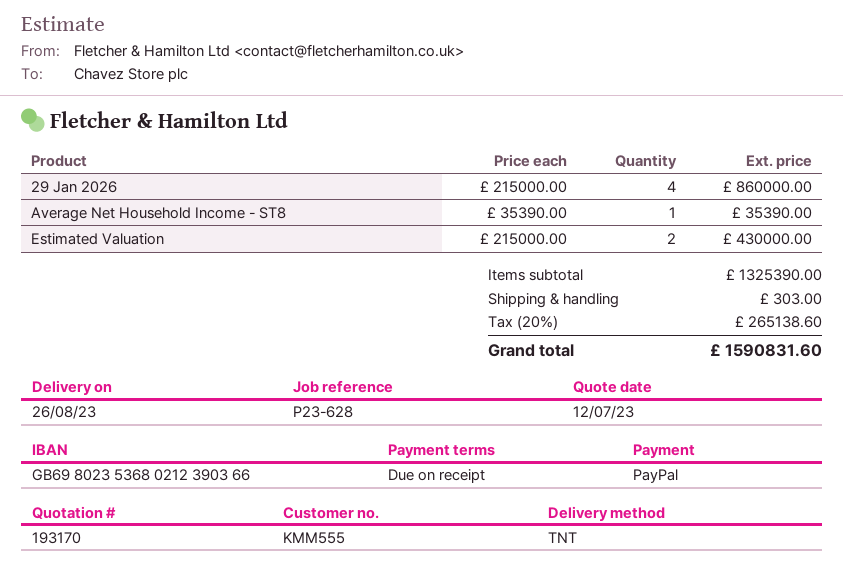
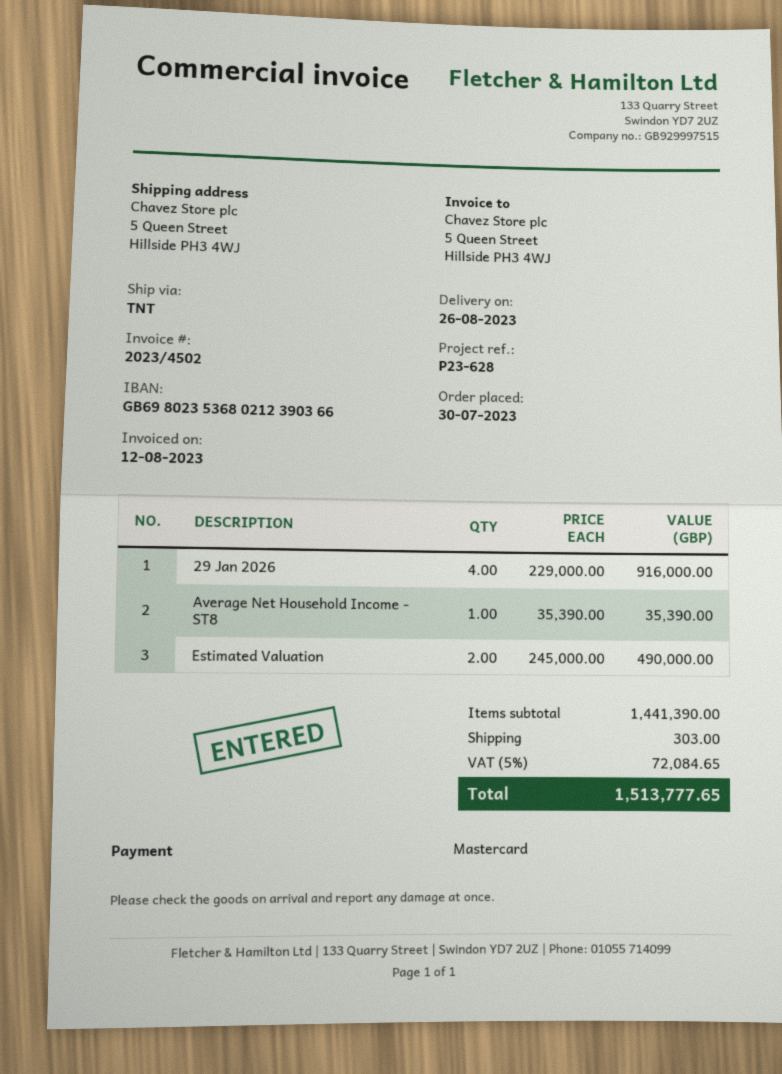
payment method: PayPal -> Mastercard
29 Jan 2026: 4 x 215000.00 = 860000.00 -> 4 x 229000.00 = 916000.00
Estimated Valuation: 2 x 215000.00 = 430000.00 -> 2 x 245000.00 = 490000.00
subtotal: 1325390.00 -> 1441390.00
tax: 20% = 265138.60 -> 5% = 72084.65
total: 1590831.60 -> 1513777.65

